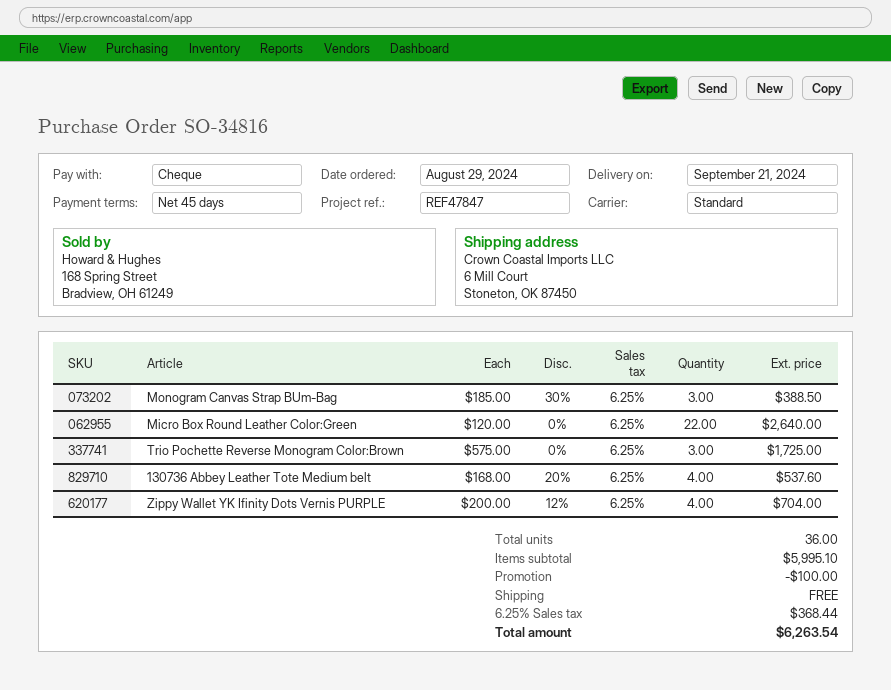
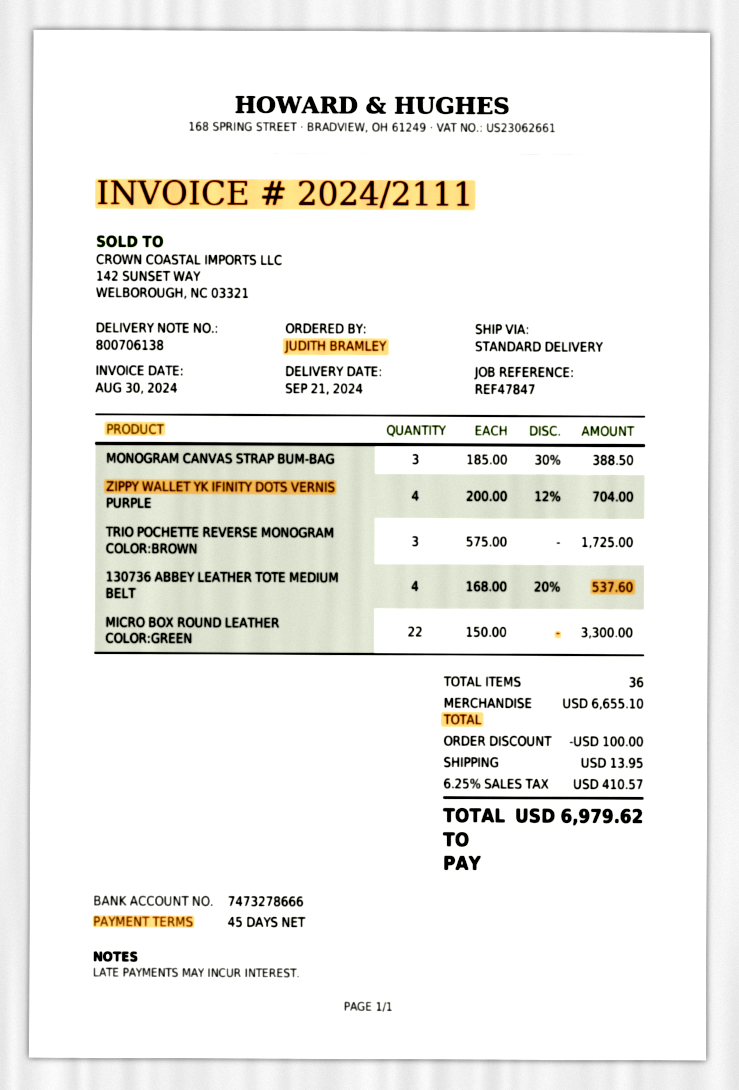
Micro Box Round Leather Color:Green: 22 x 120.00 = 2640.00 -> 22 x 150.00 = 3300.00
subtotal: 5995.10 -> 6655.10
shipping: 0.00 -> 13.95
tax: 6.25% = 368.44 -> 6.25% = 410.57
total: 6263.54 -> 6979.62

